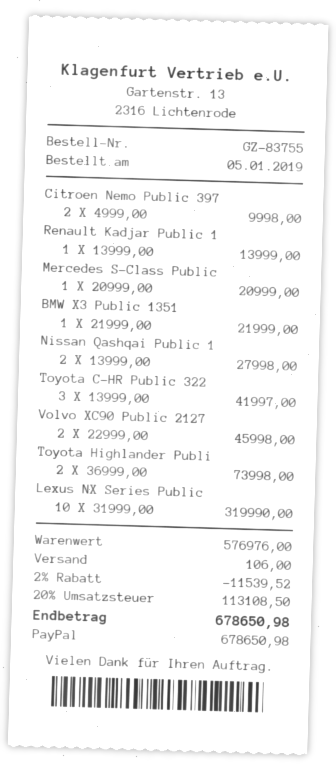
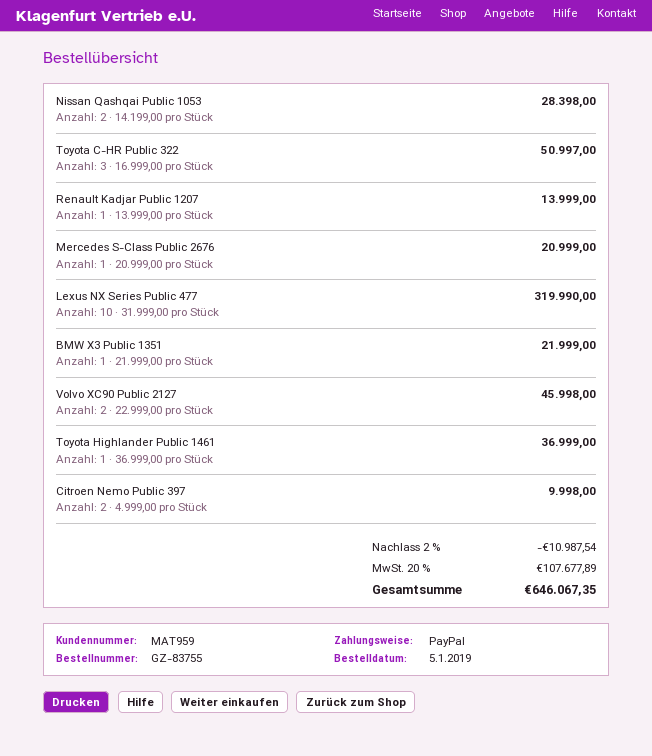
Nissan Qashqai Public 1: 2 x 13999.00 = 27998.00 -> 2 x 14199.00 = 28398.00
Toyota C-HR Public 322: 3 x 13999.00 = 41997.00 -> 3 x 16999.00 = 50997.00
Toyota Highlander Publi: 2 x 36999.00 = 73998.00 -> 1 x 36999.00 = 36999.00
discount: 2% = 11539.52 -> 2% = 10987.54
shipping: 106.00 -> none
tax: 20% = 113108.50 -> 20% = 107677.89
total: 678650.98 -> 646067.35

